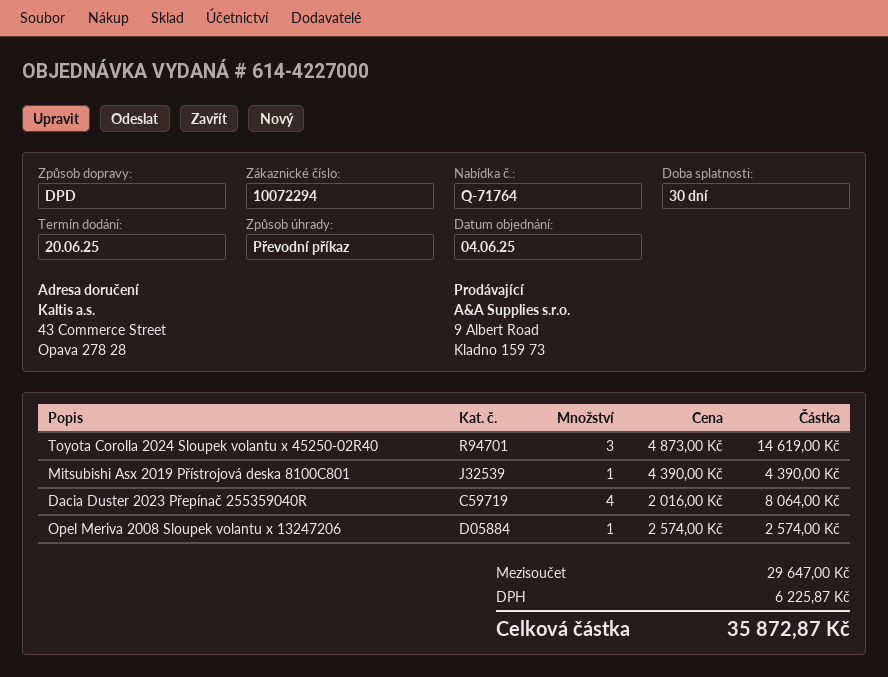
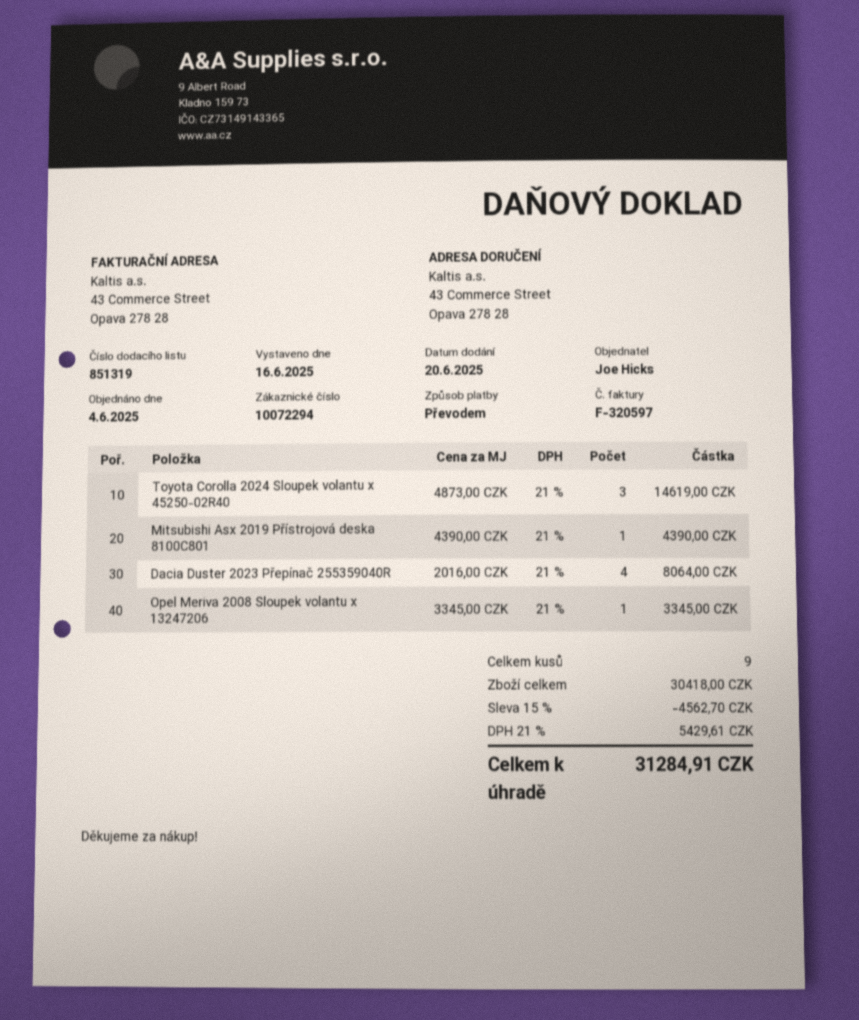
Opel Meriva 2008 Sloupek volantu x 13247206: 1 x 2574.00 = 2574.00 -> 1 x 3345.00 = 3345.00
subtotal: 29647.00 -> 30418.00
discount: none -> 15% = 4562.70
tax: 6225.87 -> 5429.61
total: 35872.87 -> 31284.91

